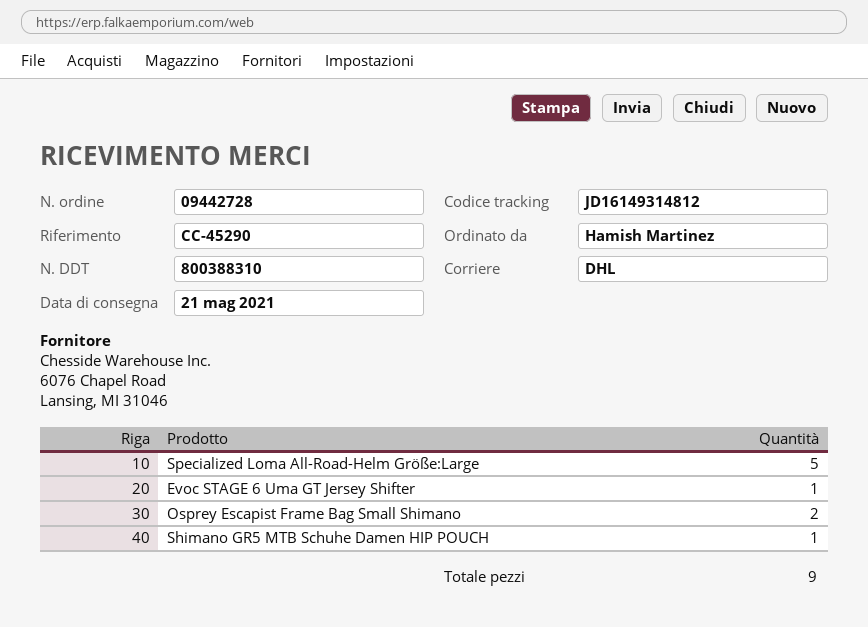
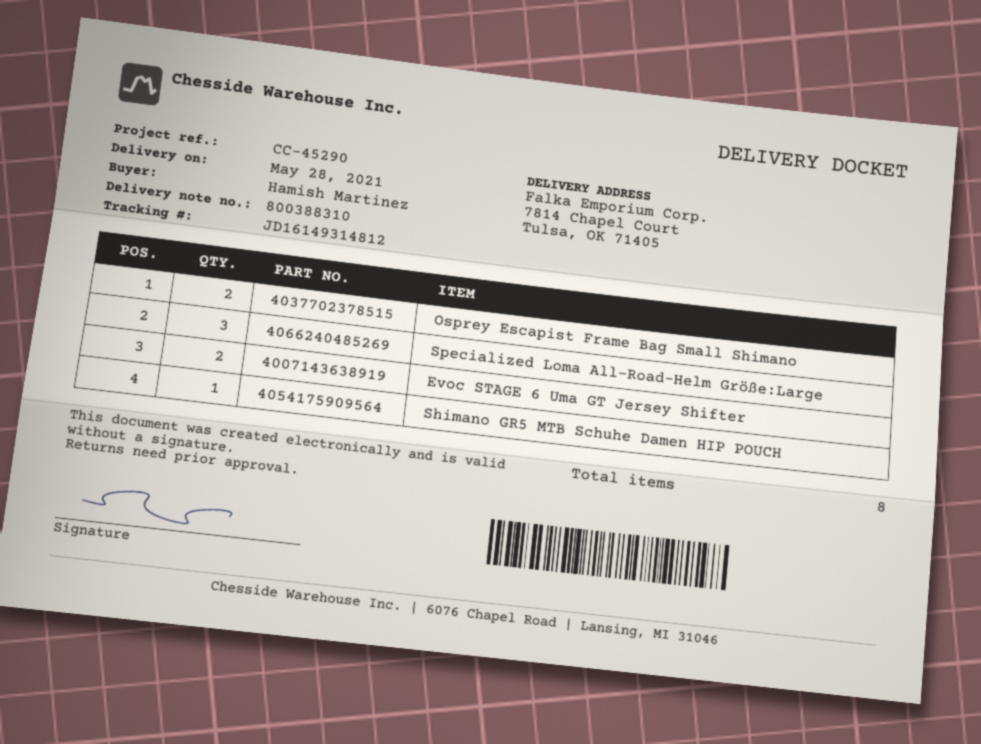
delivery date: 2021-05-21 -> 2021-05-28
Specialized Loma All-Road-Helm Größe:Large: 5 -> 3
Evoc STAGE 6 Uma GT Jersey Shifter: 1 -> 2
total quantity: 9 -> 8

